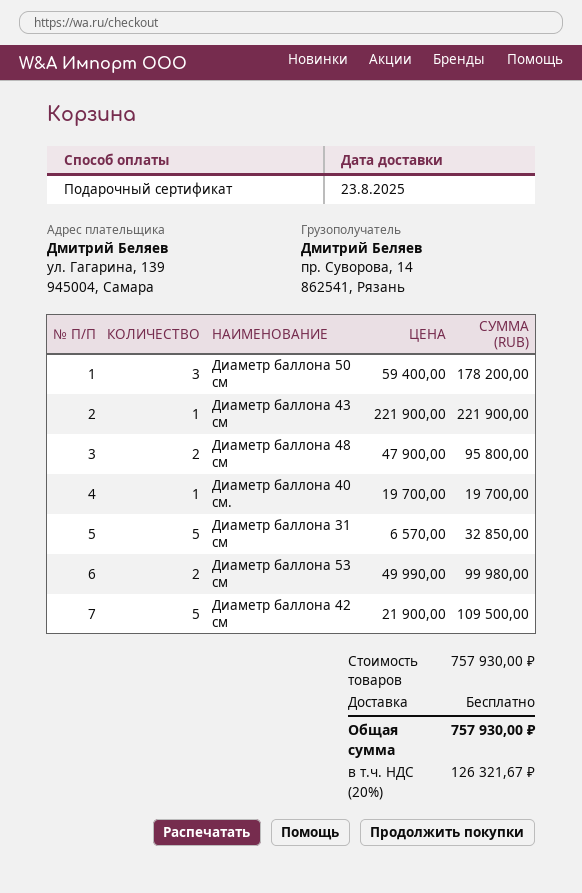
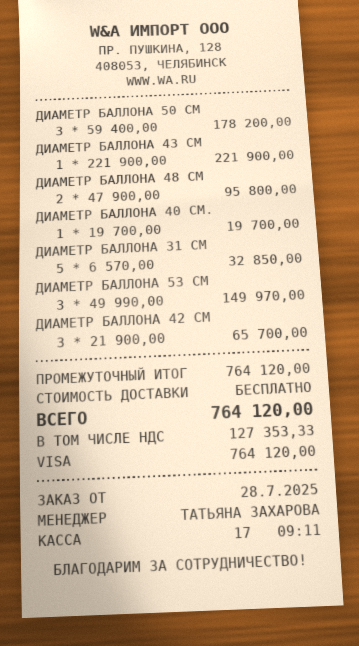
payment method: gift card -> Visa
Диаметр баллона 53 см: 2 x 49990.00 = 99980.00 -> 3 x 49990.00 = 149970.00
Диаметр баллона 42 см: 5 x 21900.00 = 109500.00 -> 3 x 21900.00 = 65700.00
subtotal: 757930.00 -> 764120.00
tax: 126321.67 -> 127353.33
total: 757930.00 -> 764120.00

